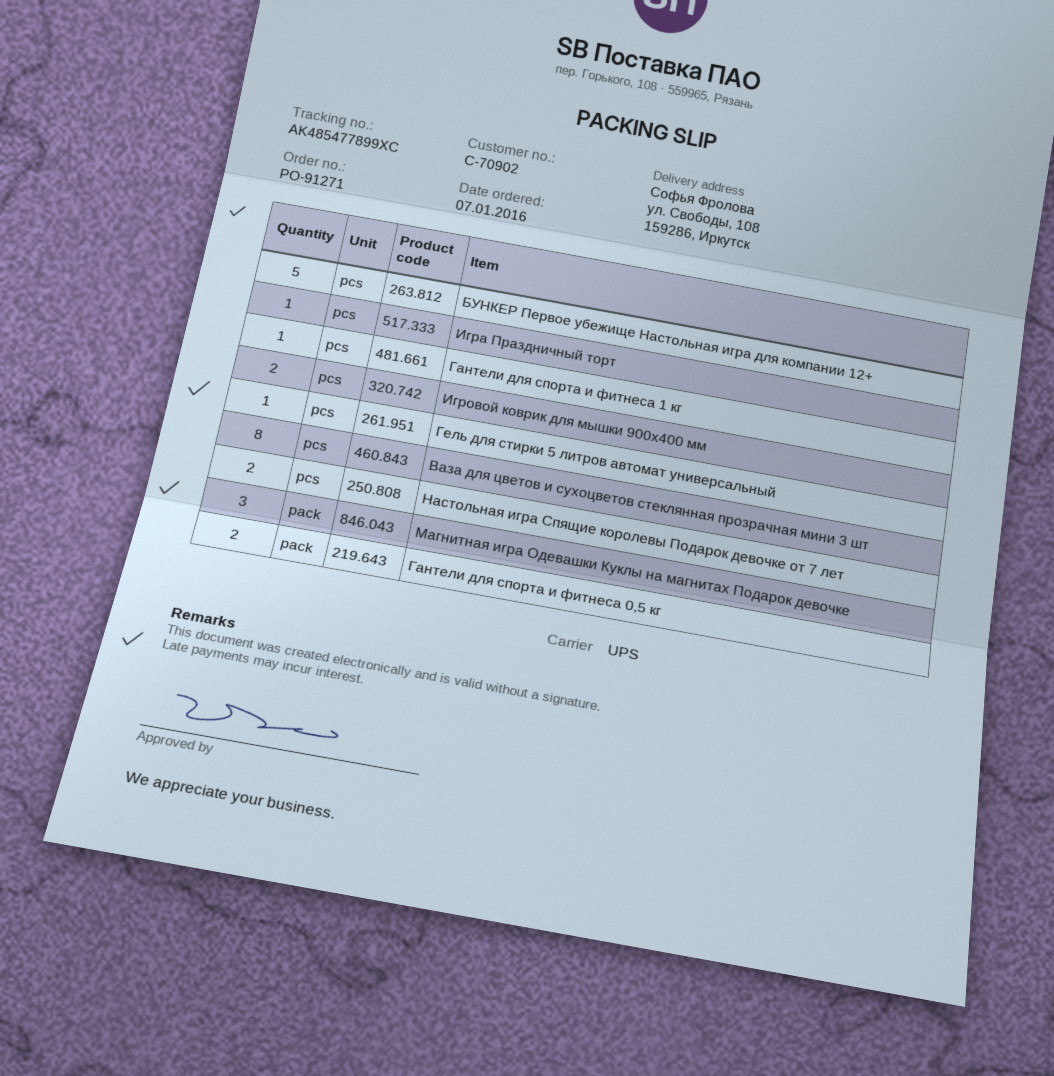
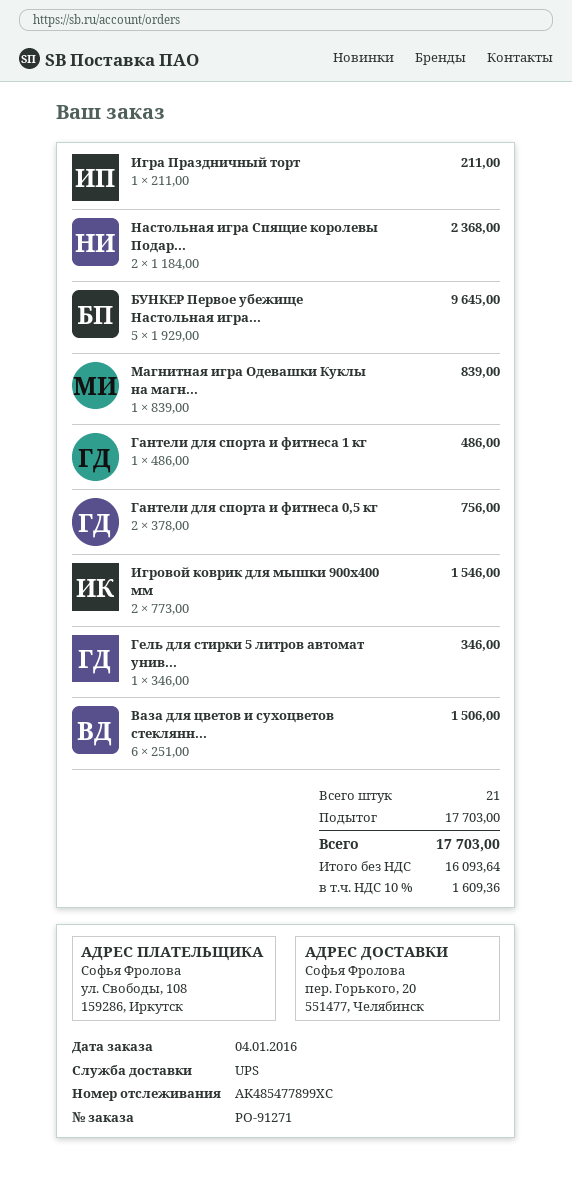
order date: 2016-01-07 -> 2016-01-04
ship to: ул. Свободы, 108, 159286, Иркутск -> пер. Горького, 20, 551477, Челябинск
Ваза для цветов и сухоцветов стеклянная прозрачная мини 3 шт: 8 -> 6
Магнитная игра Одевашки Куклы на магнитах Подарок девочке: 3 -> 1

